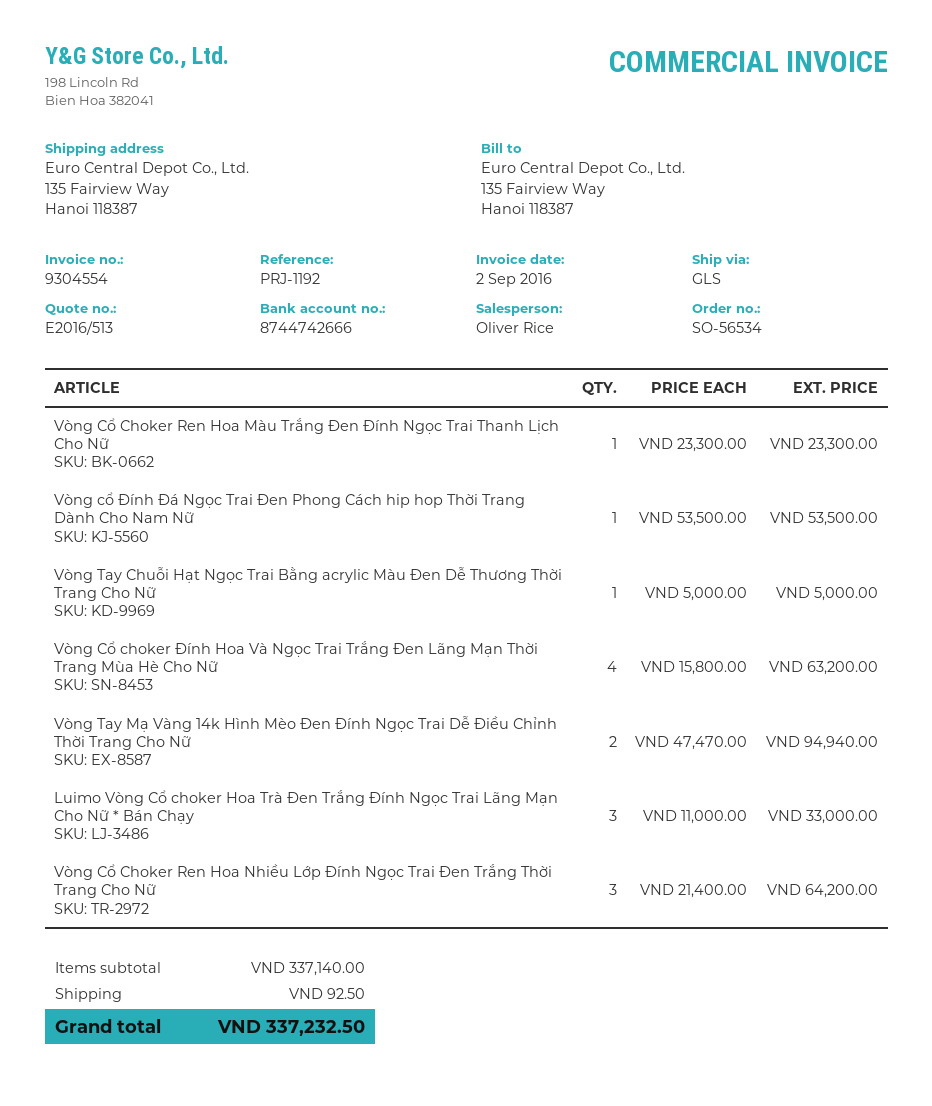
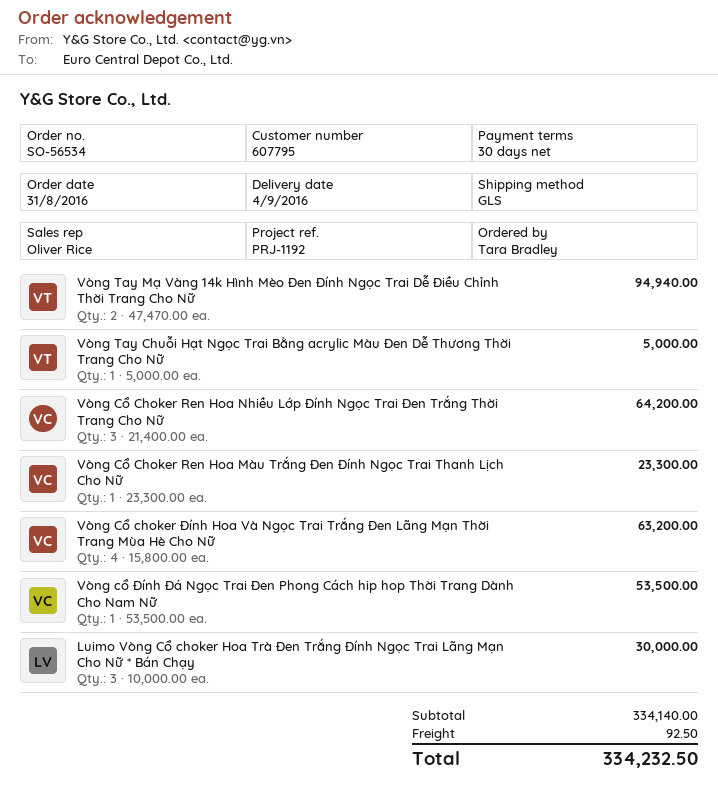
Luimo Vòng Cổ choker Hoa Trà Đen Trắng Đính Ngọc Trai Lãng Mạn Cho Nữ * Bán Chạy: 3 x 11000.00 = 33000.00 -> 3 x 10000.00 = 30000.00
subtotal: 337140.00 -> 334140.00
total: 337232.50 -> 334232.50

